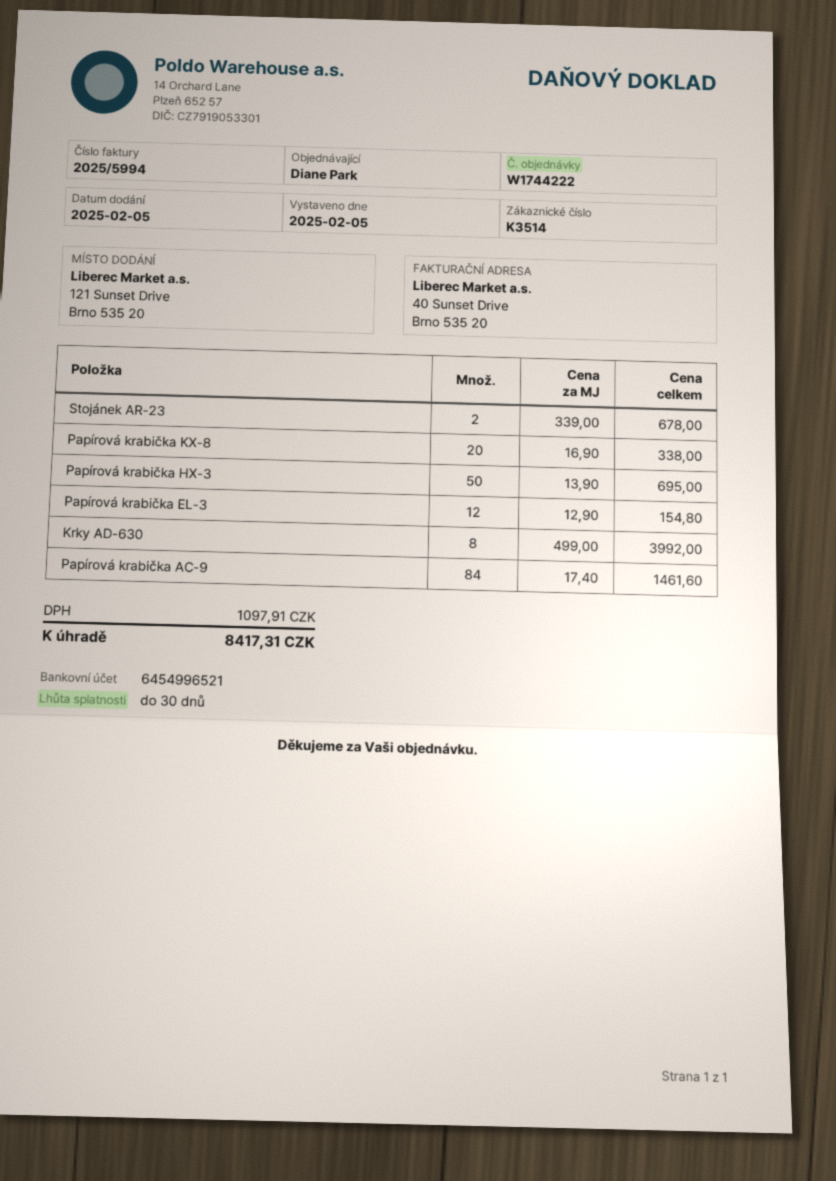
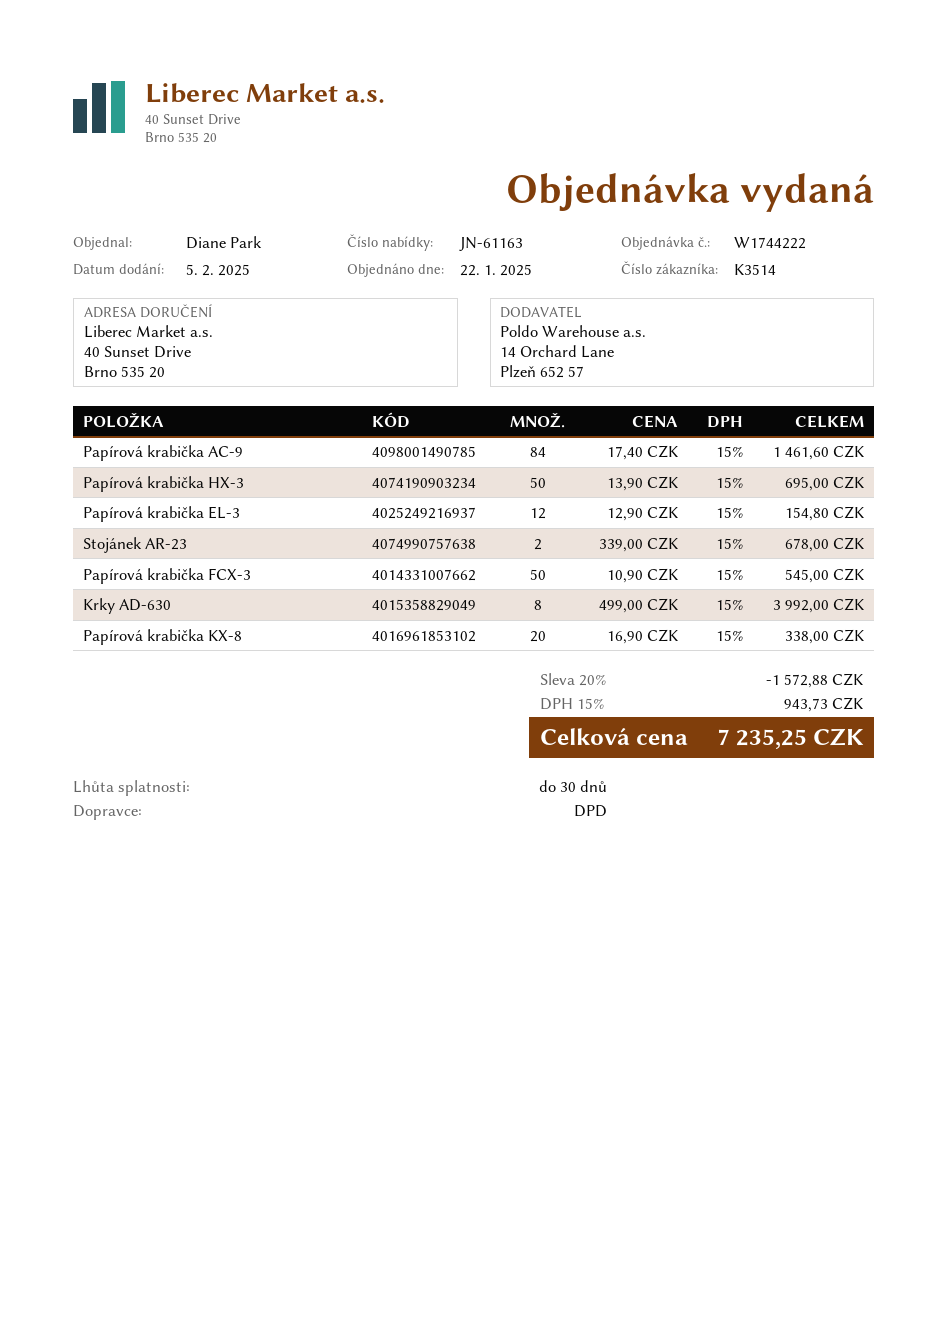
ship to: 121 Sunset Drive, Brno 535 20 -> 40 Sunset Drive, Brno 535 20
Papírová krabička FCX-3: none -> 50 x 10.90 = 545.00
discount: none -> 20% = 1572.88
tax: 1097.91 -> 943.73
total: 8417.31 -> 7235.25

